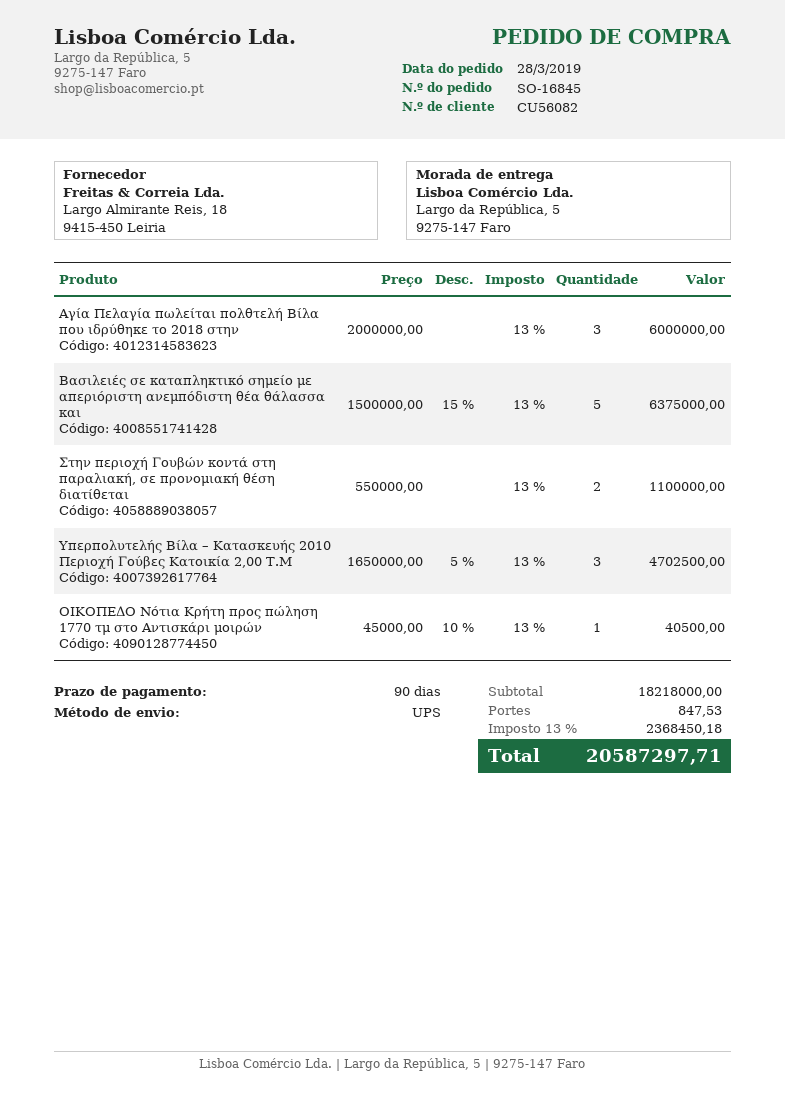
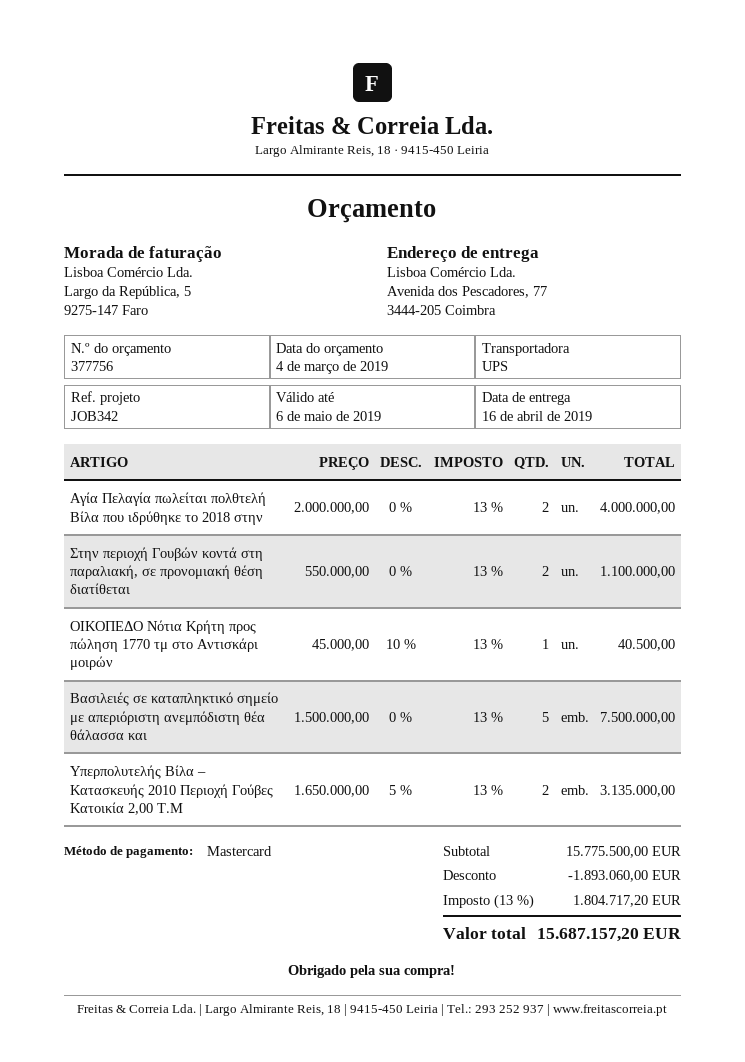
ship to: Largo da República, 5, 9275-147 Faro -> Avenida dos Pescadores, 77, 3444-205 Coimbra
Αγία Πελαγία πωλείται πολθτελή Βίλα που ιδρύθηκε το 2018 στην: 3 x 2000000.00 = 6000000.00 -> 2 x 2000000.00 = 4000000.00
Βασιλειές σε καταπληκτικό σημείο με απεριόριστη ανεμπόδιστη θέα θάλασσα και: 5 x 1500000.00 - 15% = 6375000.00 -> 5 x 1500000.00 = 7500000.00
Υπερπολυτελής Βίλα – Κατασκευής 2010 Περιοχή Γούβες Κατοικία 2,00 Τ.Μ: 3 x 1650000.00 - 5% = 4702500.00 -> 2 x 1650000.00 - 5% = 3135000.00
subtotal: 18218000.00 -> 15775500.00
discount: none -> 1893060.00
shipping: 847.53 -> none
tax: 13% = 2368450.18 -> 13% = 1804717.20
total: 20587297.71 -> 15687157.20

